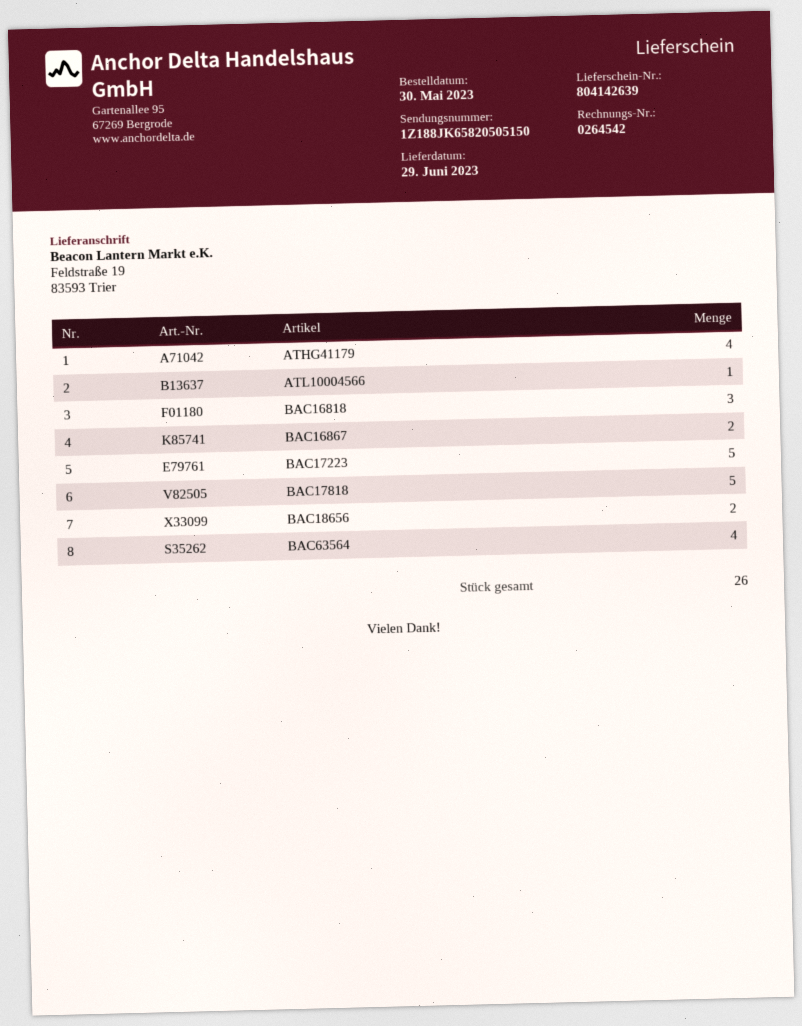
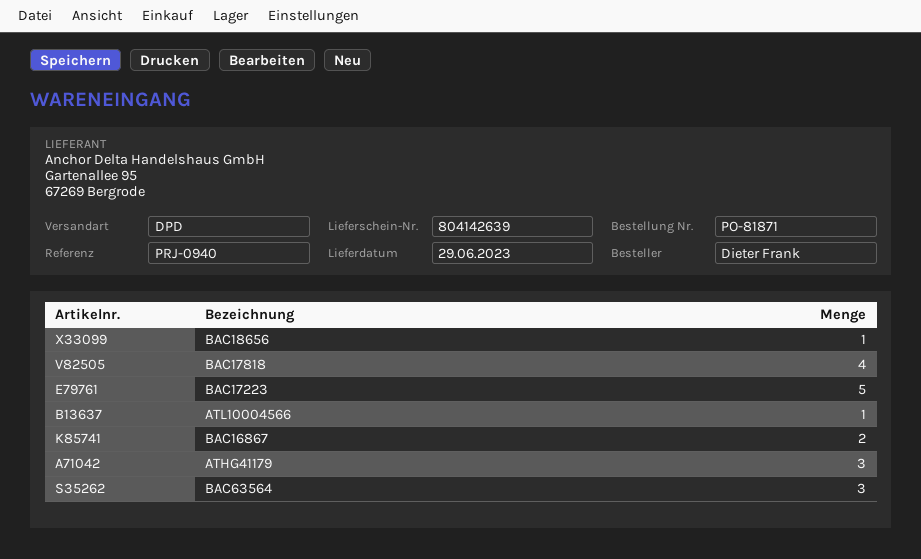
ATHG41179: 4 -> 3
BAC16818: 3 -> none
BAC17818: 5 -> 4
BAC18656: 2 -> 1
BAC63564: 4 -> 3

